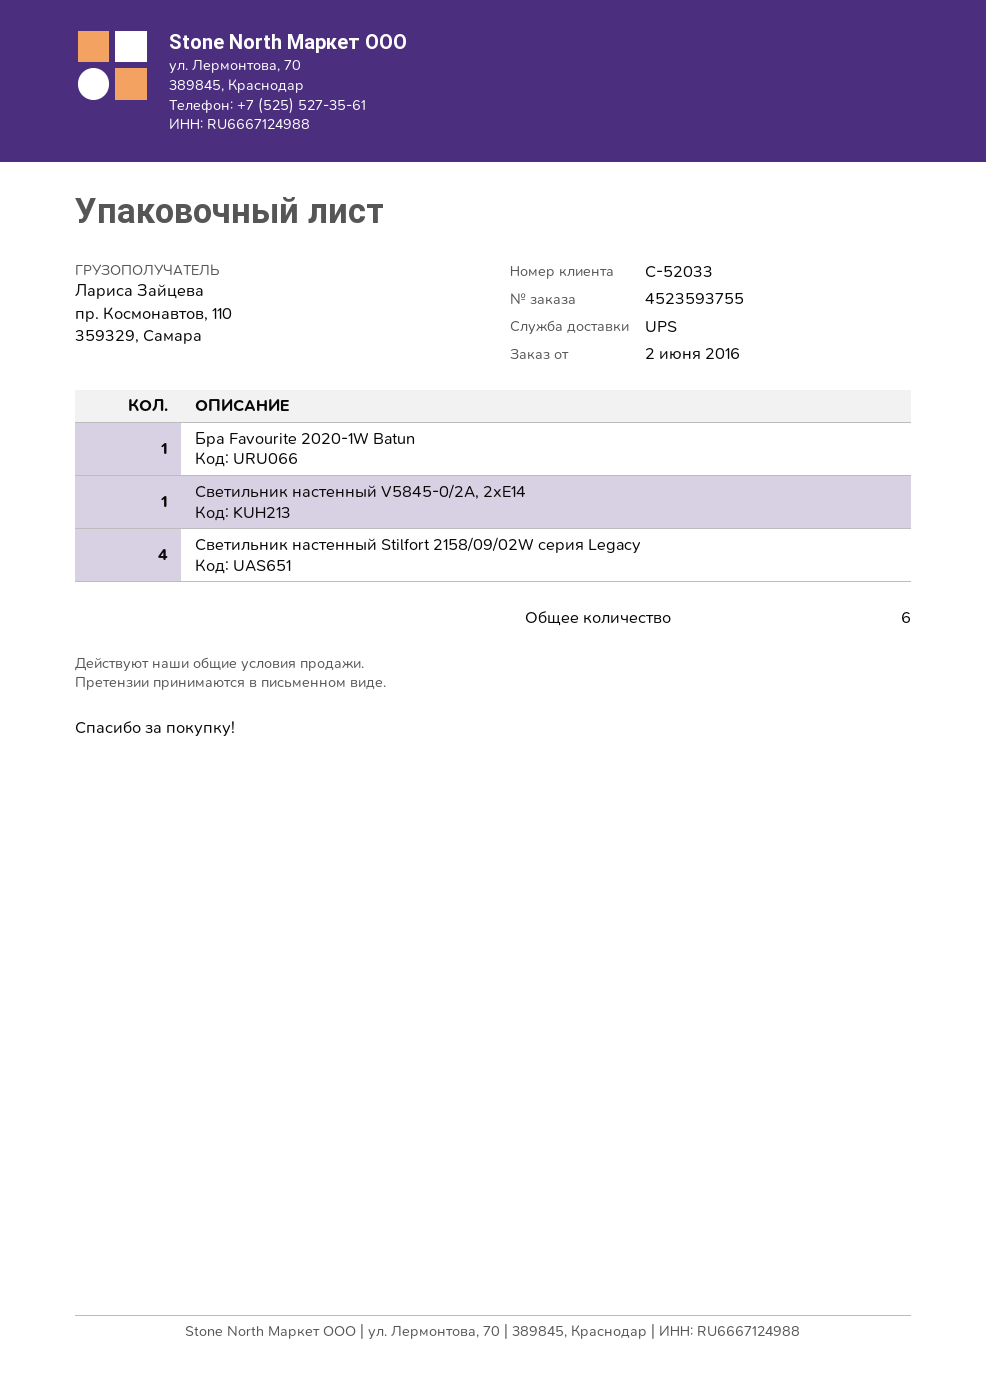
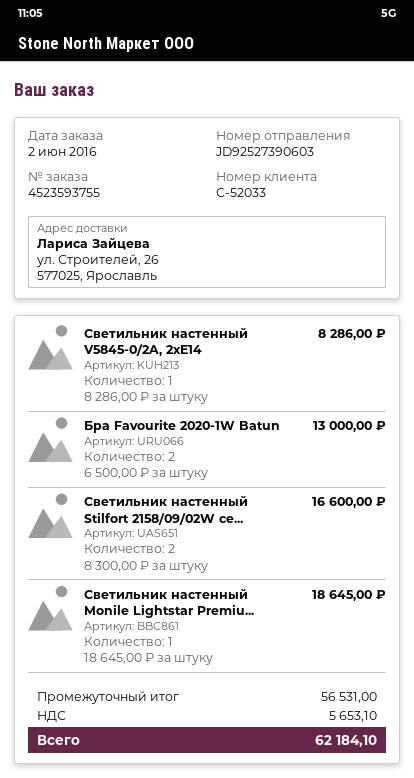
ship to: пр. Космонавтов, 110, 359329, Самара -> ул. Строителей, 26, 577025, Ярославль
Бра Favourite 2020-1W Batun: 1 -> 2
Светильник настенный Stilfort 2158/09/02W серия Legacy: 4 -> 2
Светильник настенный Monile Lightstar Premiu...: none -> 1

